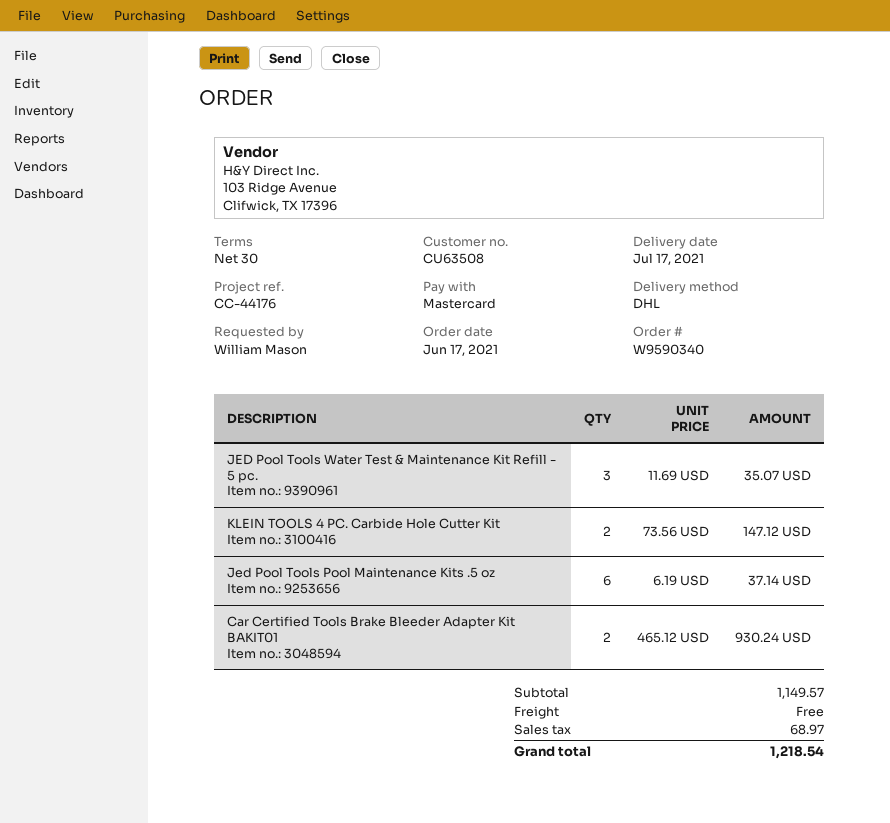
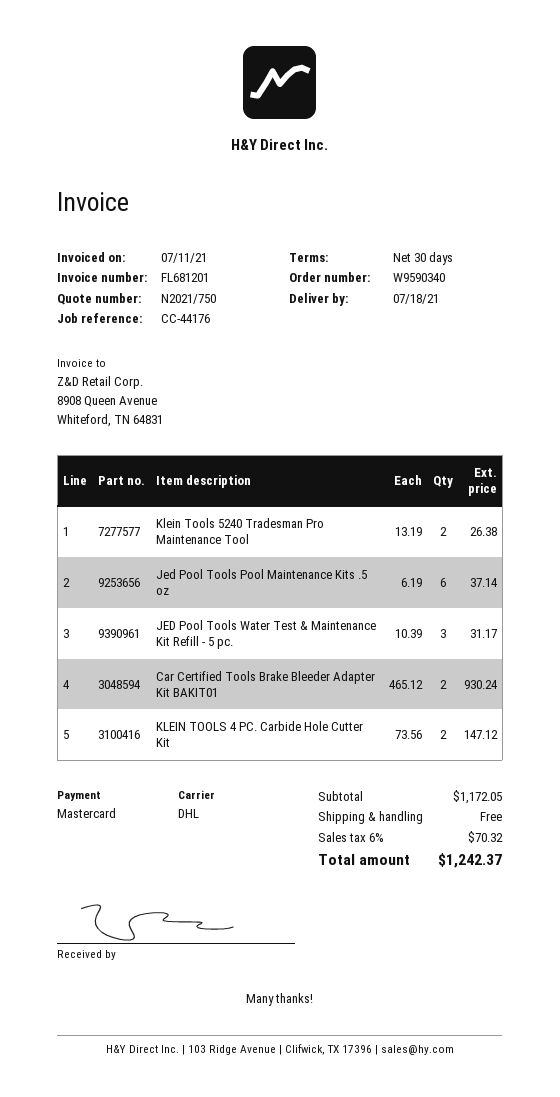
delivery date: 2021-07-17 -> 2021-07-18
JED Pool Tools Water Test & Maintenance Kit Refill - 5 pc.: 3 x 11.69 = 35.07 -> 3 x 10.39 = 31.17
Klein Tools 5240 Tradesman Pro Maintenance Tool: none -> 2 x 13.19 = 26.38
subtotal: 1149.57 -> 1172.05
tax: 68.97 -> 70.32
total: 1218.54 -> 1242.37

